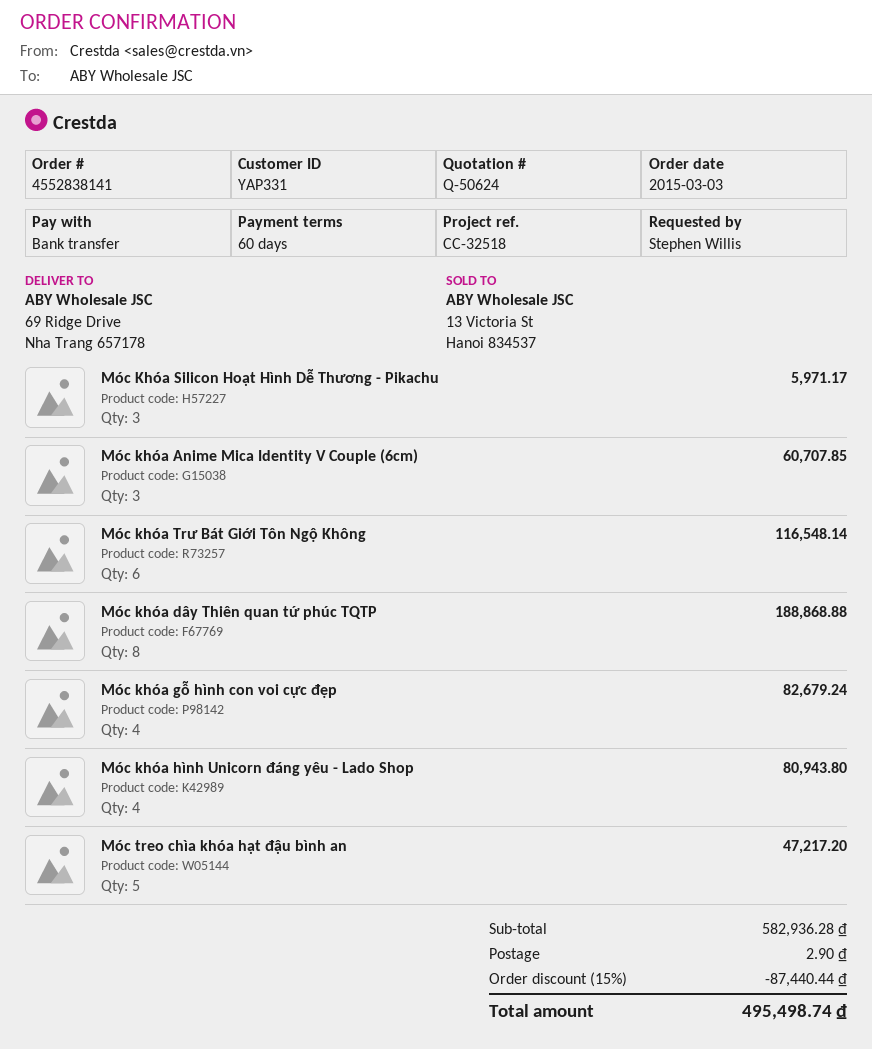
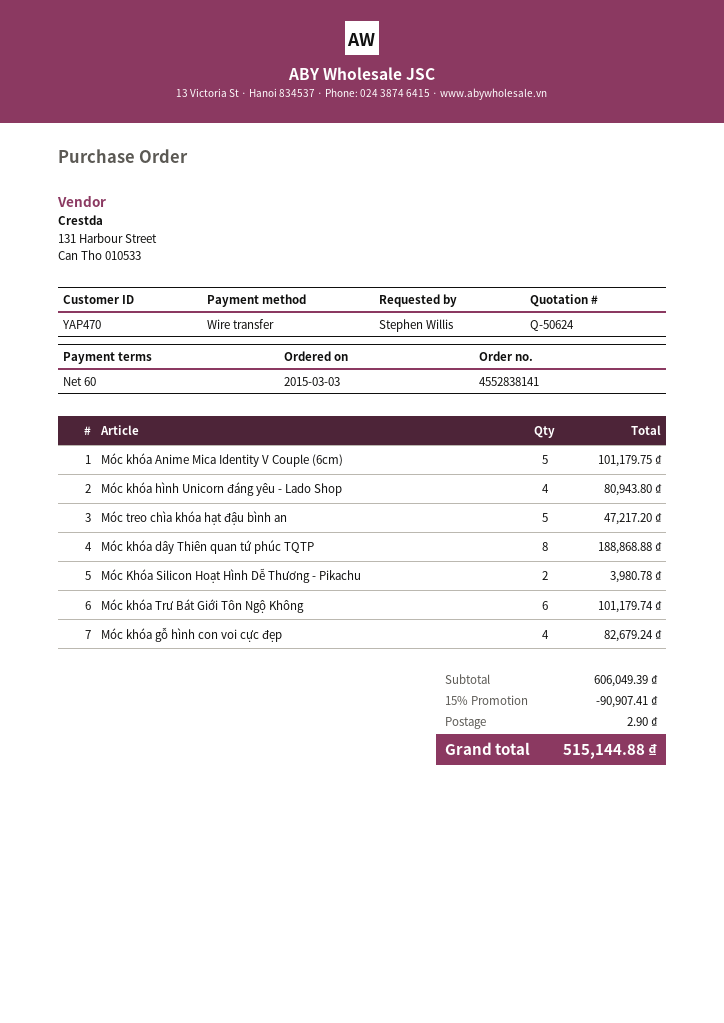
customer number: YAP331 -> YAP470
Móc Khóa Silicon Hoạt Hình Dễ Thương - Pikachu: 3 for 5971.17 -> 2 for 3980.78
Móc khóa Anime Mica Identity V Couple (6cm): 3 for 60707.85 -> 5 for 101179.75
Móc khóa Trư Bát Giới Tôn Ngộ Không: 6 for 116548.14 -> 6 for 101179.74
subtotal: 582936.28 -> 606049.39
discount: 15% = 87440.44 -> 15% = 90907.41
total: 495498.74 -> 515144.88

